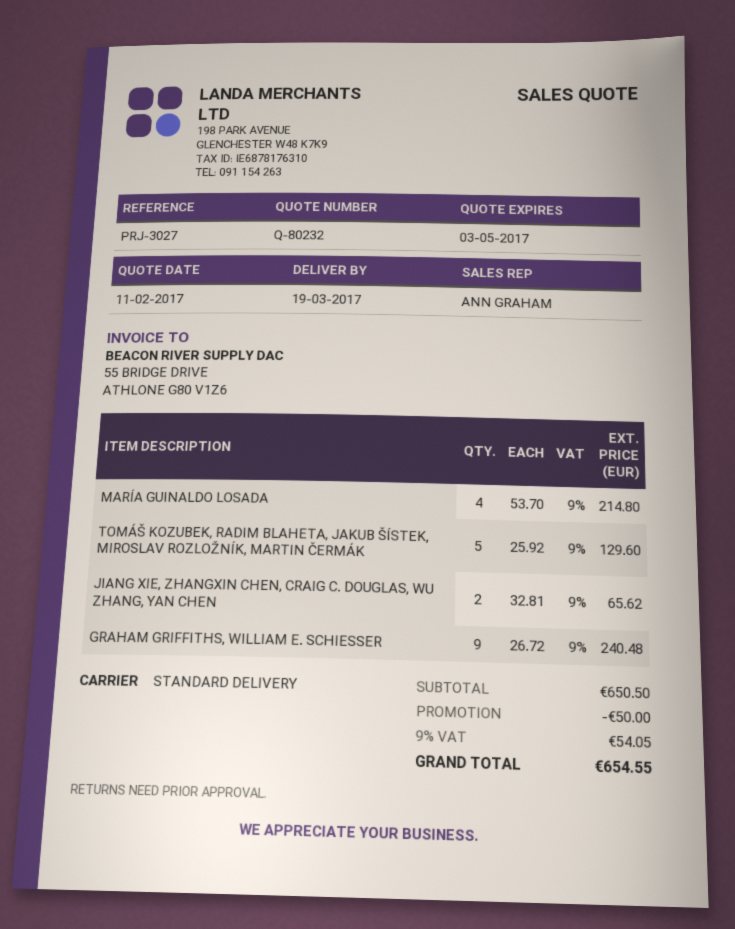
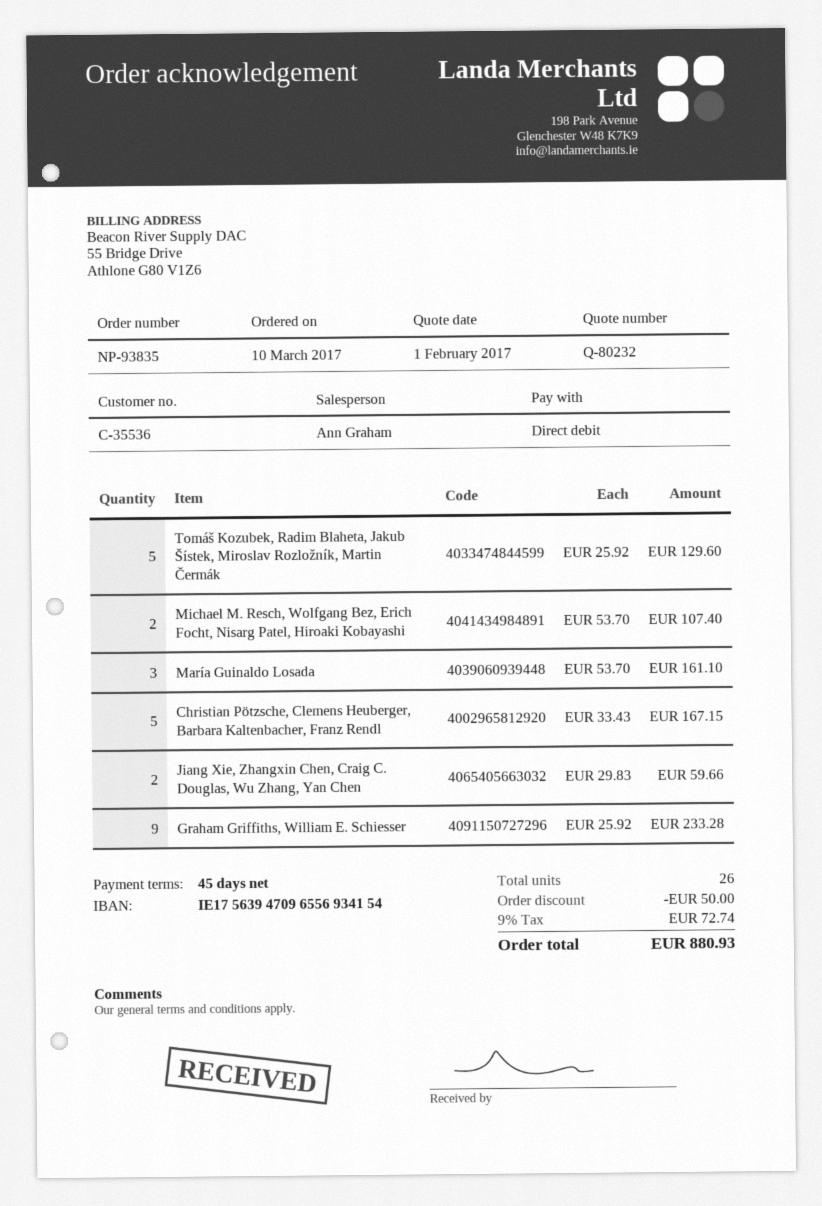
quote date: 2017-02-11 -> 2017-02-01
MARÍA GUINALDO LOSADA: 4 x 53.70 = 214.80 -> 3 x 53.70 = 161.10
JIANG XIE, ZHANGXIN CHEN, CRAIG C. DOUGLAS, WU ZHANG, YAN CHEN: 2 x 32.81 = 65.62 -> 2 x 29.83 = 59.66
GRAHAM GRIFFITHS, WILLIAM E. SCHIESSER: 9 x 26.72 = 240.48 -> 9 x 25.92 = 233.28
Michael M. Resch, Wolfgang Bez, Erich Focht, Nisarg Patel, Hiroaki Kobayashi: none -> 2 x 53.70 = 107.40
Christian Pötzsche, Clemens Heuberger, Barbara Kaltenbacher, Franz Rendl: none -> 5 x 33.43 = 167.15
tax: 9% = 54.05 -> 9% = 72.74
total: 654.55 -> 880.93

